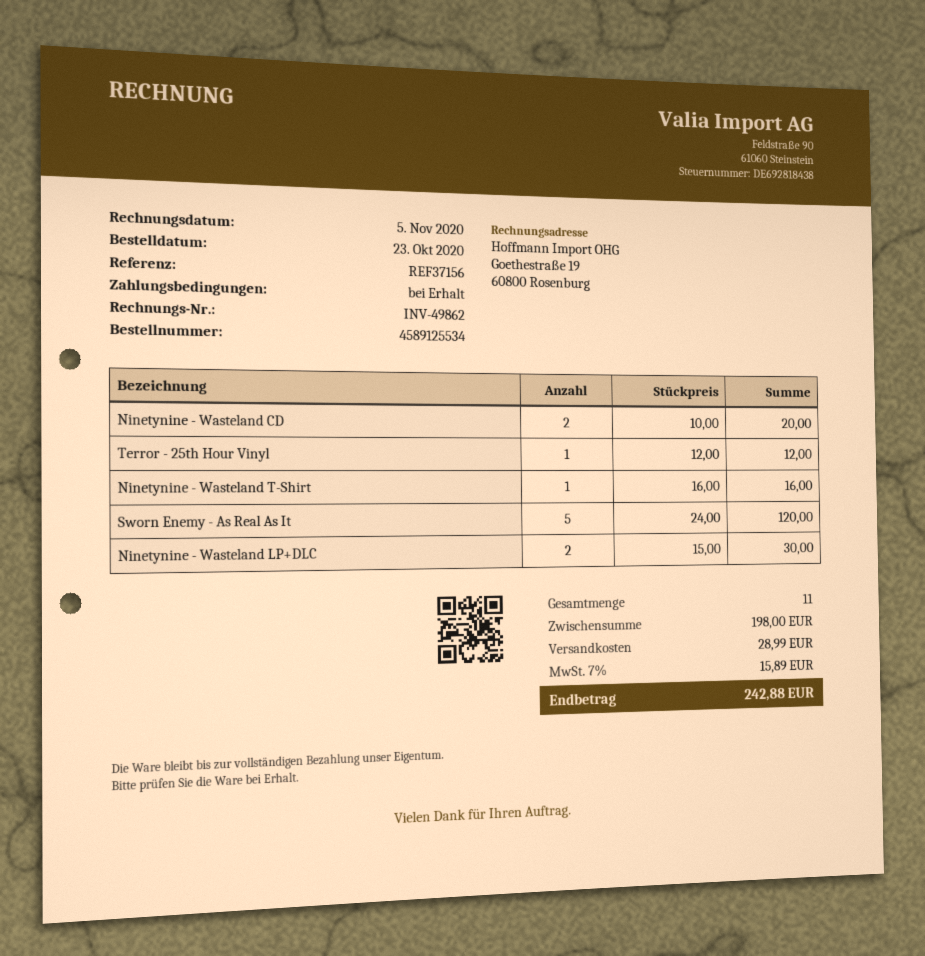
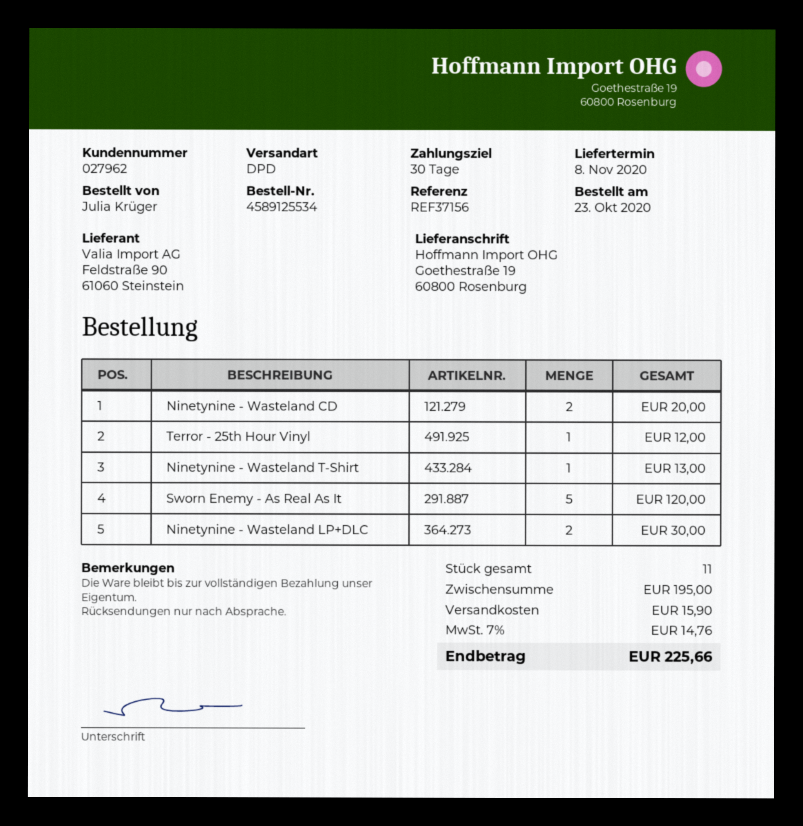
payment terms: on receipt -> 30 days
Ninetynine - Wasteland T-Shirt: 1 for 16.00 -> 1 for 13.00
subtotal: 198.00 -> 195.00
shipping: 28.99 -> 15.90
tax: 7% = 15.89 -> 7% = 14.76
total: 242.88 -> 225.66

